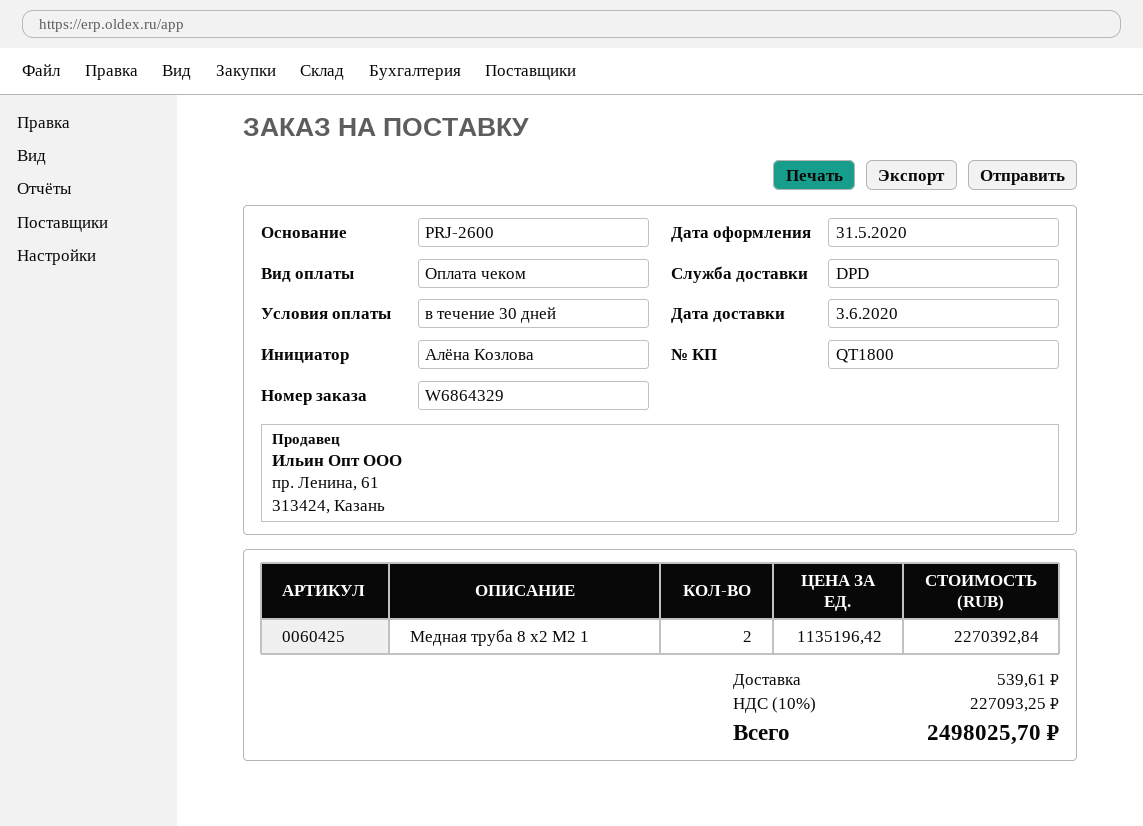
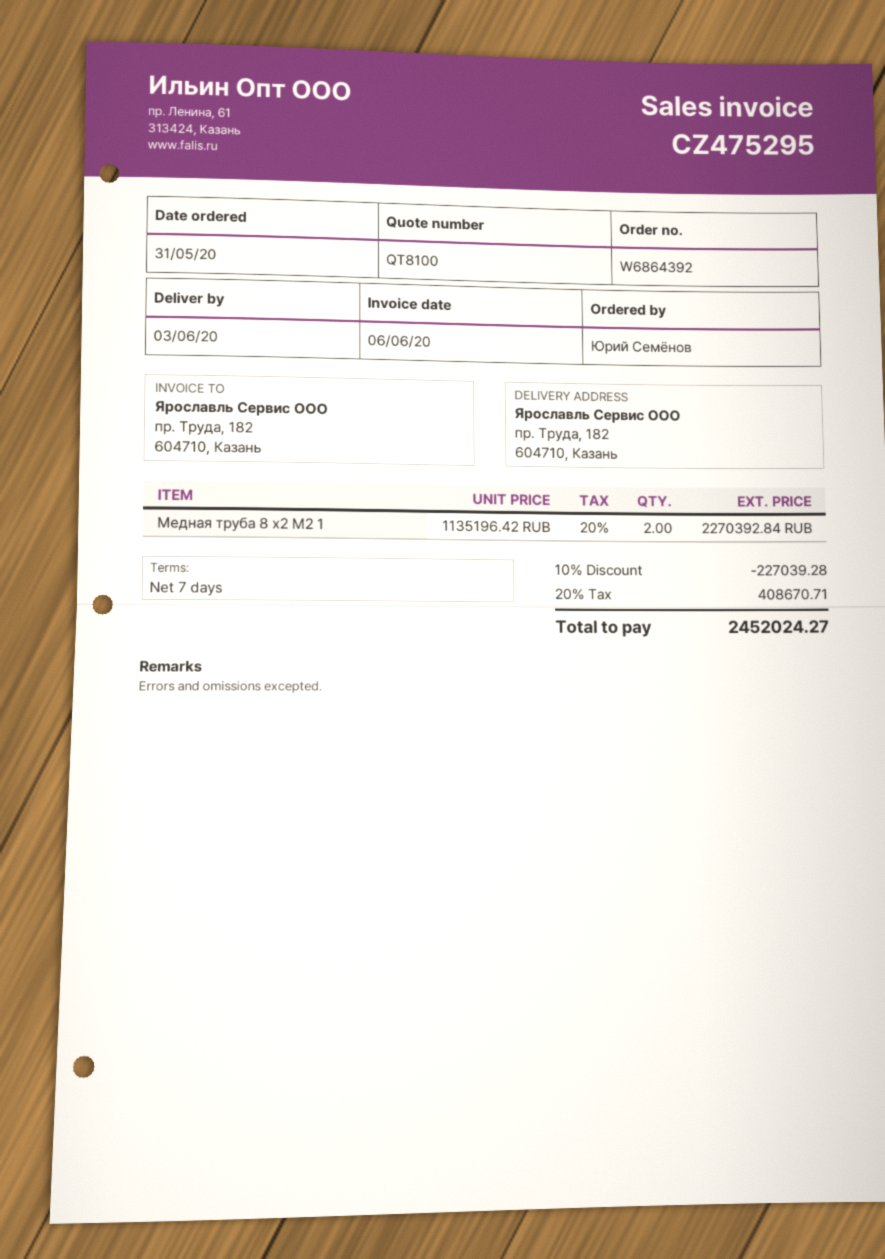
quote number: QT1800 -> QT8100
order number: W6864329 -> W6864392
payment terms: 30 days -> 7 days
ordered by: Алёна Козлова -> Юрий Семёнов
discount: none -> 10% = 227039.28
shipping: 539.61 -> none
tax: 10% = 227093.25 -> 20% = 408670.71
total: 2498025.70 -> 2452024.27

